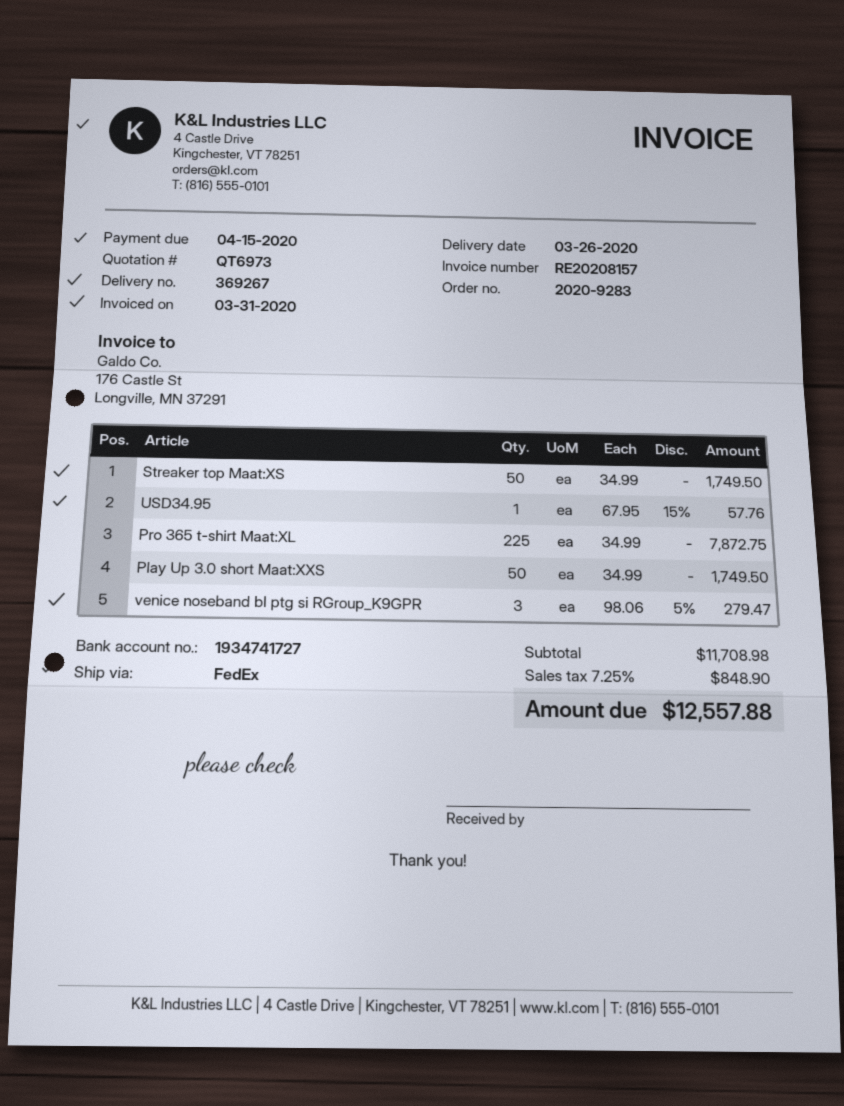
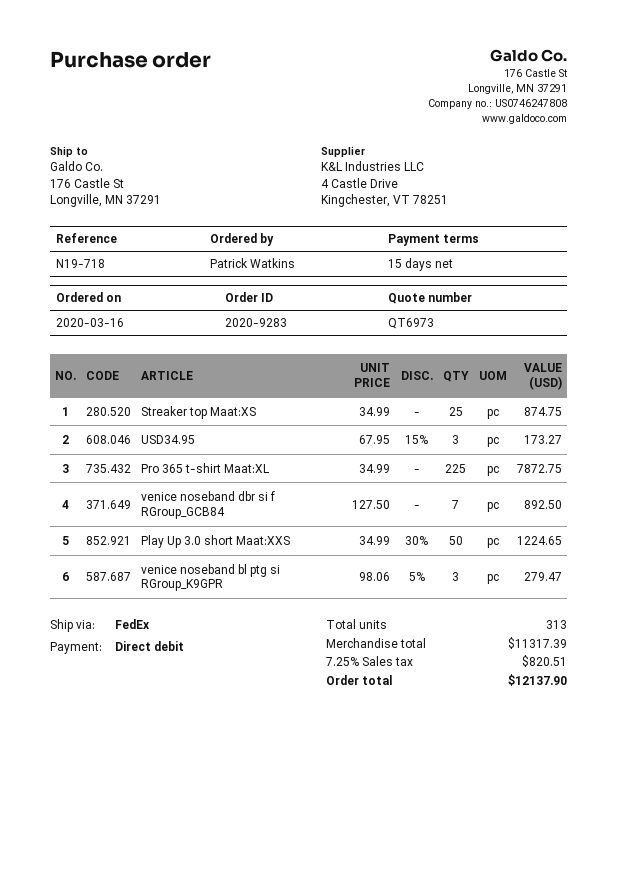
Streaker top Maat:XS: 50 x 34.99 = 1749.50 -> 25 x 34.99 = 874.75
USD34.95: 1 x 67.95 - 15% = 57.76 -> 3 x 67.95 - 15% = 173.27
Play Up 3.0 short Maat:XXS: 50 x 34.99 = 1749.50 -> 50 x 34.99 - 30% = 1224.65
venice noseband dbr si f RGroup_GCB84: none -> 7 x 127.50 = 892.50
subtotal: 11708.98 -> 11317.39
tax: 7.25% = 848.90 -> 7.25% = 820.51
total: 12557.88 -> 12137.90

